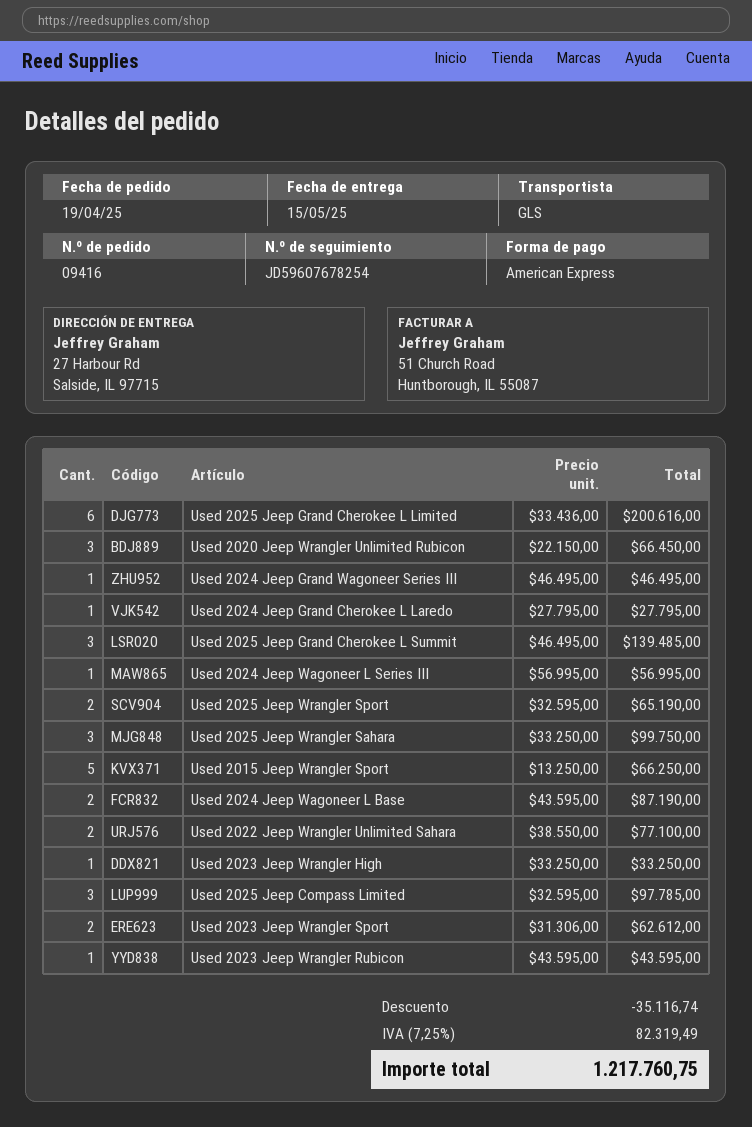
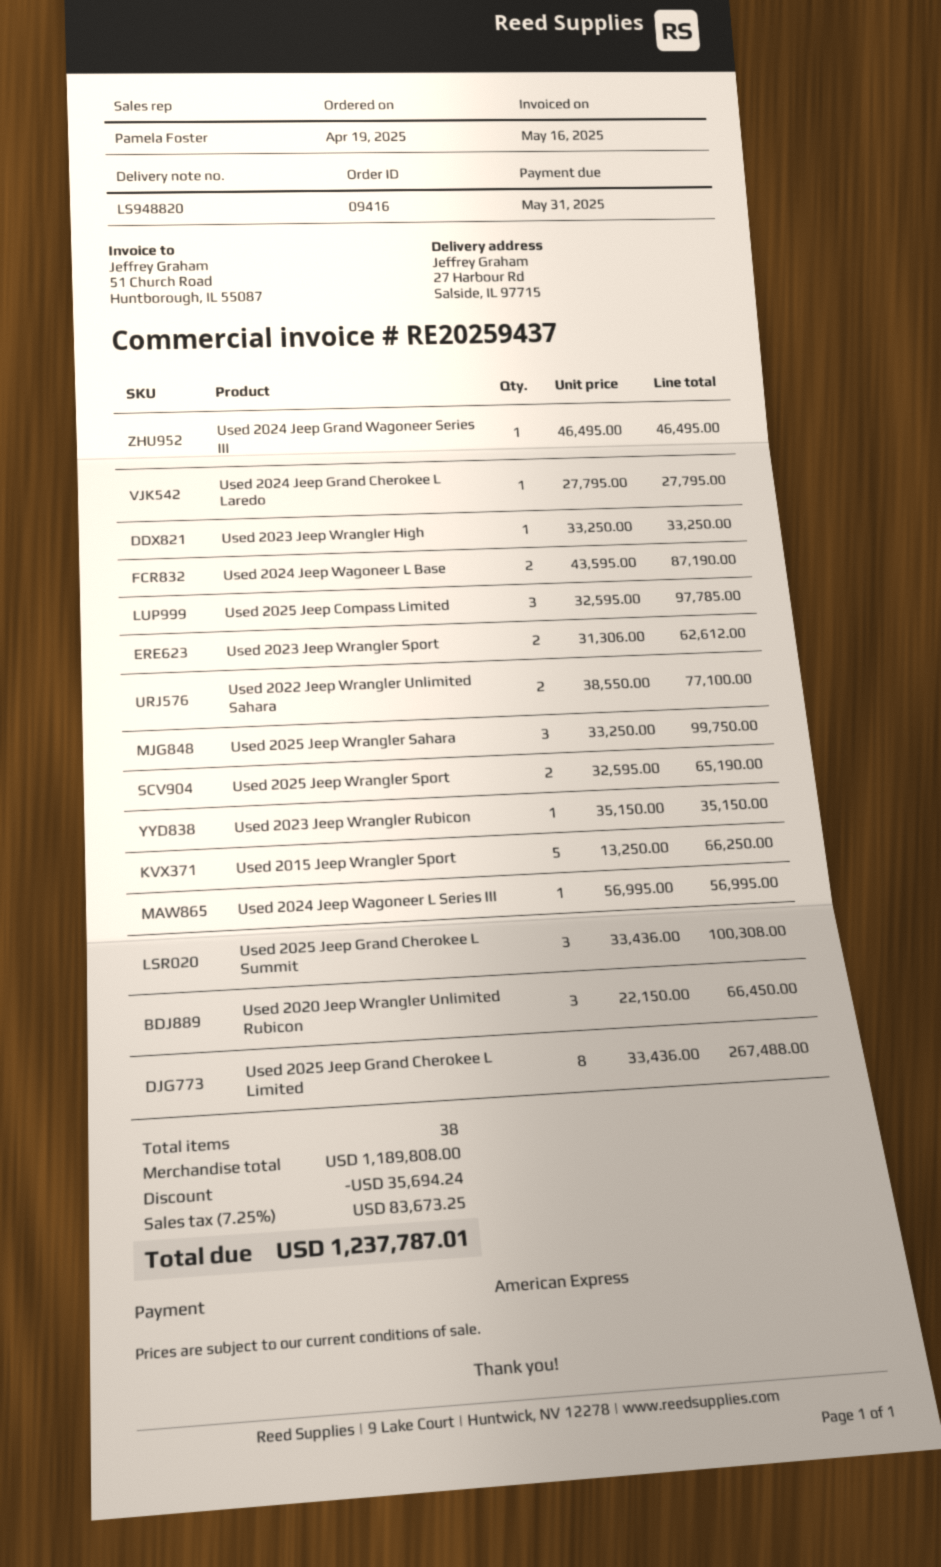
Used 2025 Jeep Grand Cherokee L Limited: 6 x 33436.00 = 200616.00 -> 8 x 33436.00 = 267488.00
Used 2025 Jeep Grand Cherokee L Summit: 3 x 46495.00 = 139485.00 -> 3 x 33436.00 = 100308.00
Used 2023 Jeep Wrangler Rubicon: 1 x 43595.00 = 43595.00 -> 1 x 35150.00 = 35150.00
discount: 35116.74 -> 35694.24
tax: 7.25% = 82319.49 -> 7.25% = 83673.25
total: 1217760.75 -> 1237787.01

